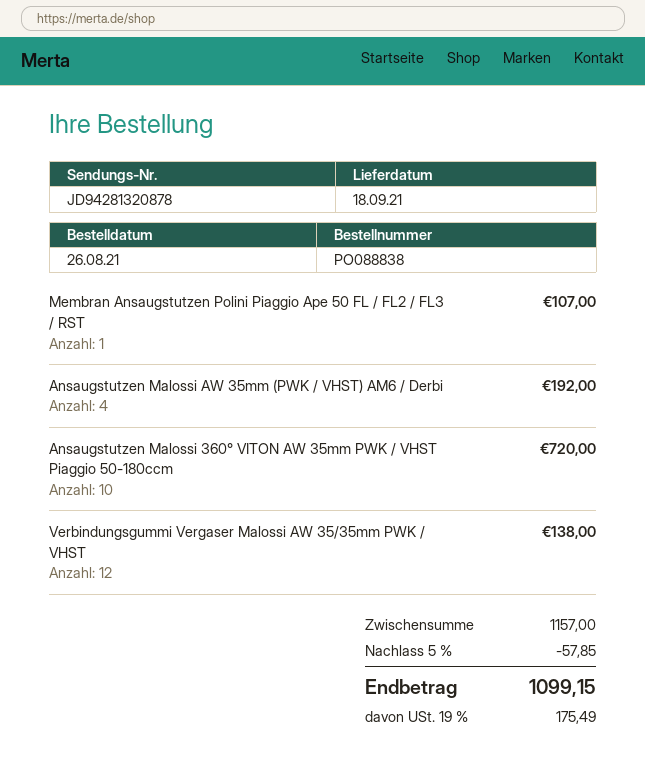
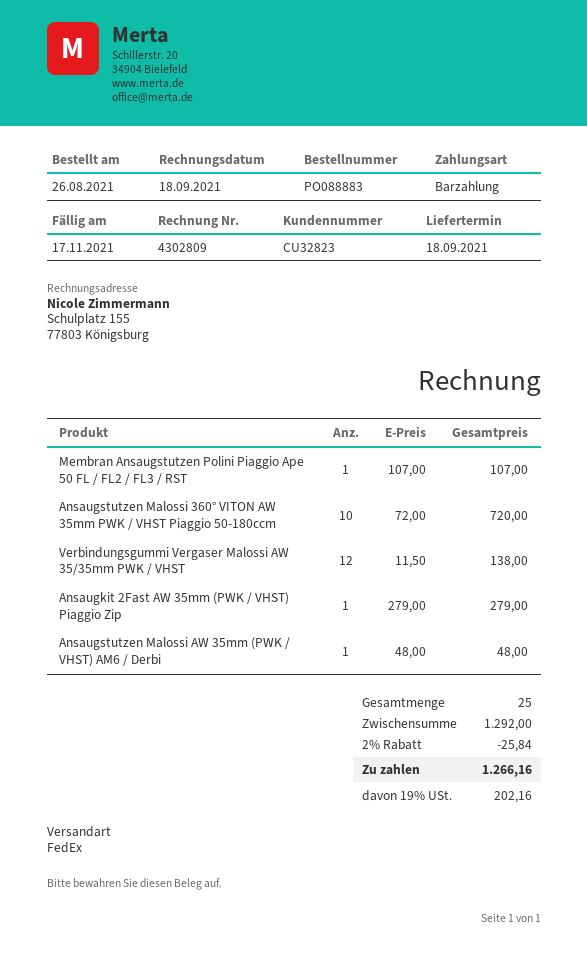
order number: PO088838 -> PO088883
Ansaugstutzen Malossi AW 35mm (PWK / VHST) AM6 / Derbi: 4 for 192.00 -> 1 for 48.00
Ansaugkit 2Fast AW 35mm (PWK / VHST) Piaggio Zip: none -> 1 for 279.00
subtotal: 1157.00 -> 1292.00
discount: 5% = 57.85 -> 2% = 25.84
tax: 19% = 175.49 -> 19% = 202.16
total: 1099.15 -> 1266.16

